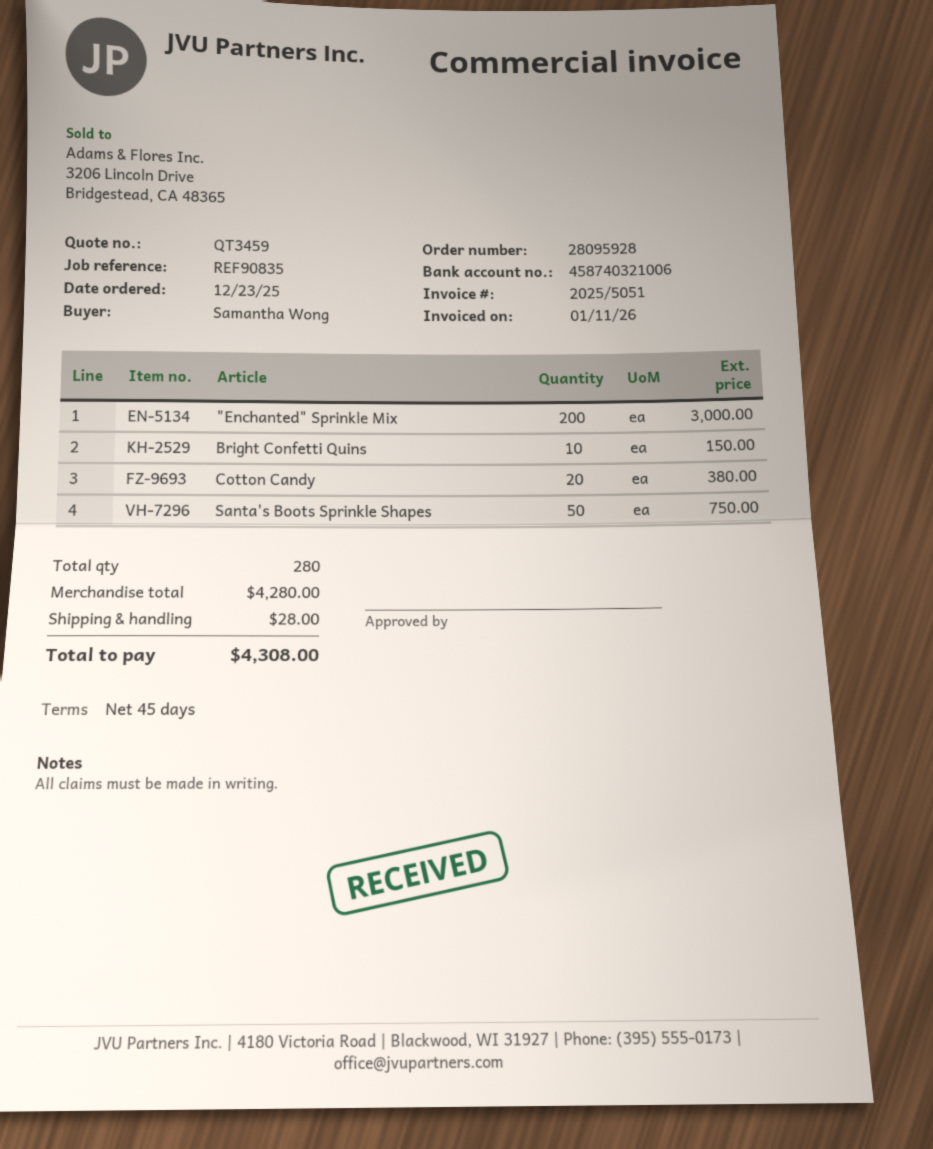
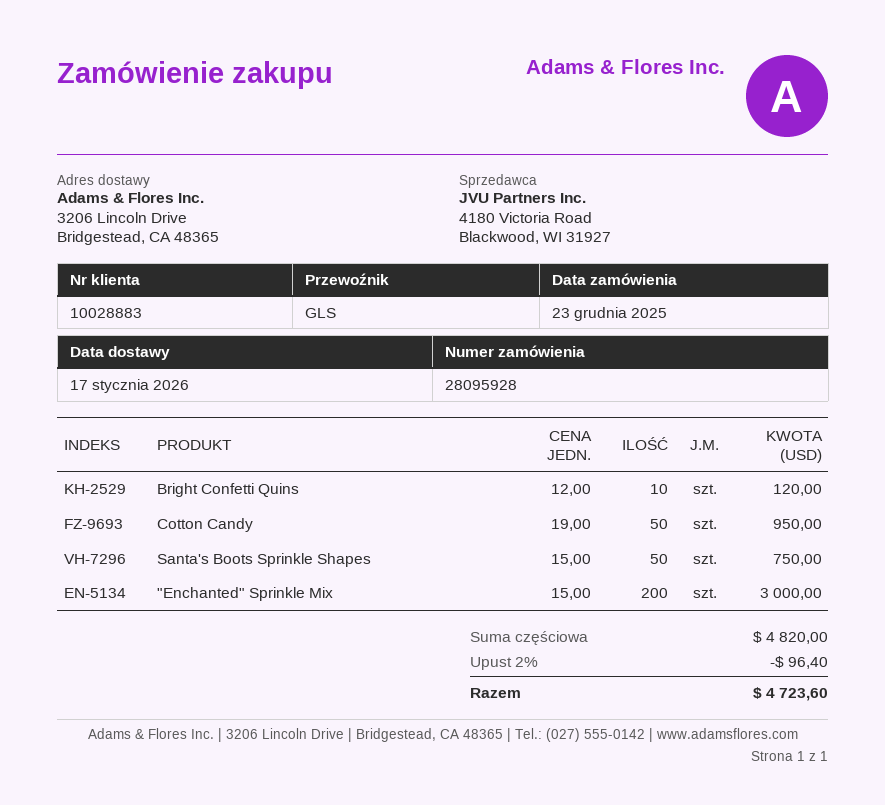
Bright Confetti Quins: 10 for 150.00 -> 10 for 120.00
Cotton Candy: 20 for 380.00 -> 50 for 950.00
subtotal: 4280.00 -> 4820.00
discount: none -> 2% = 96.40
shipping: 28.00 -> none
total: 4308.00 -> 4723.60

